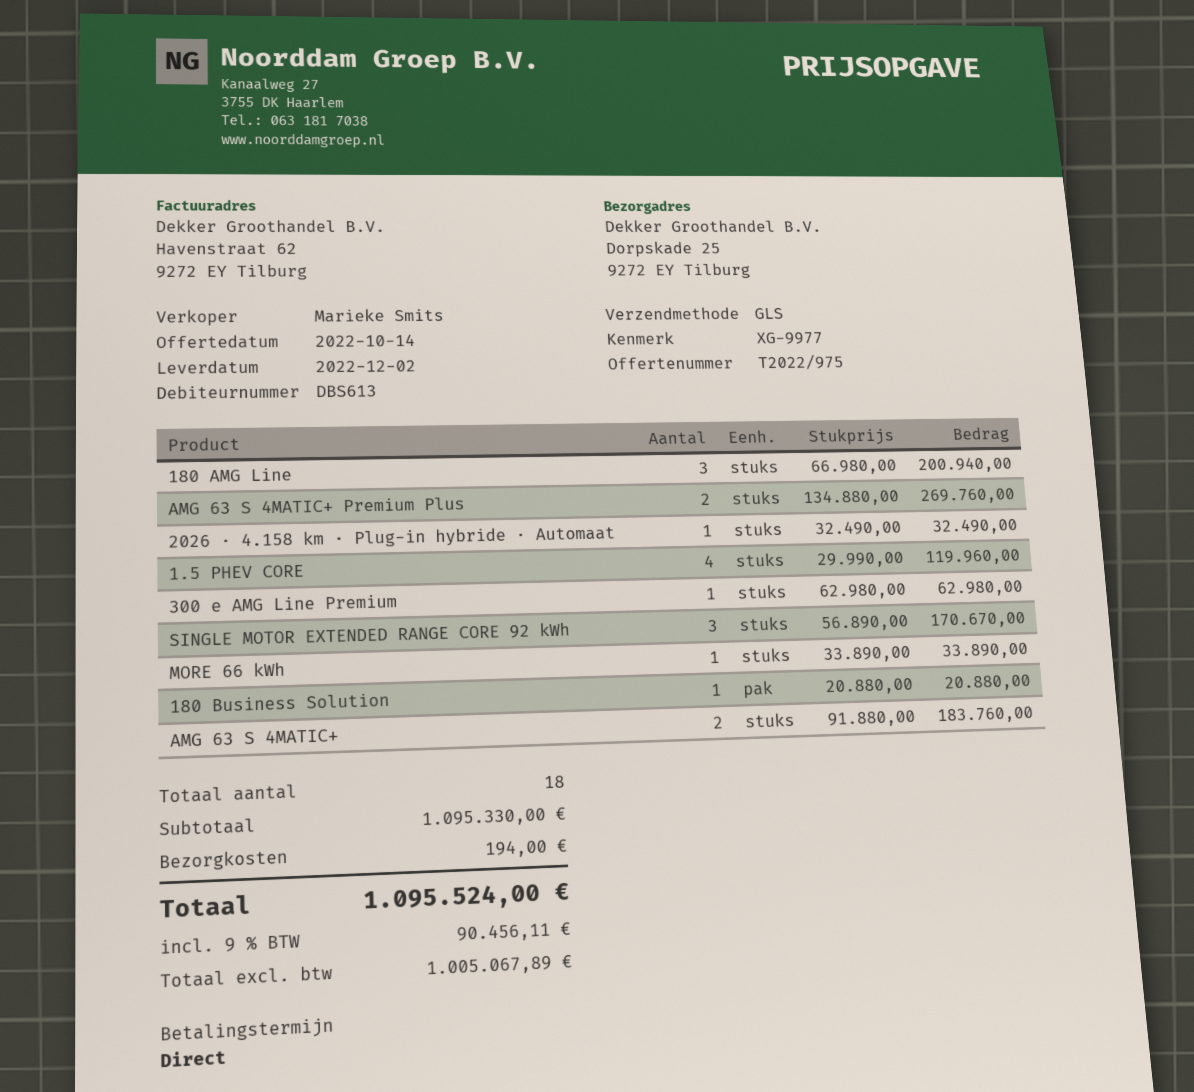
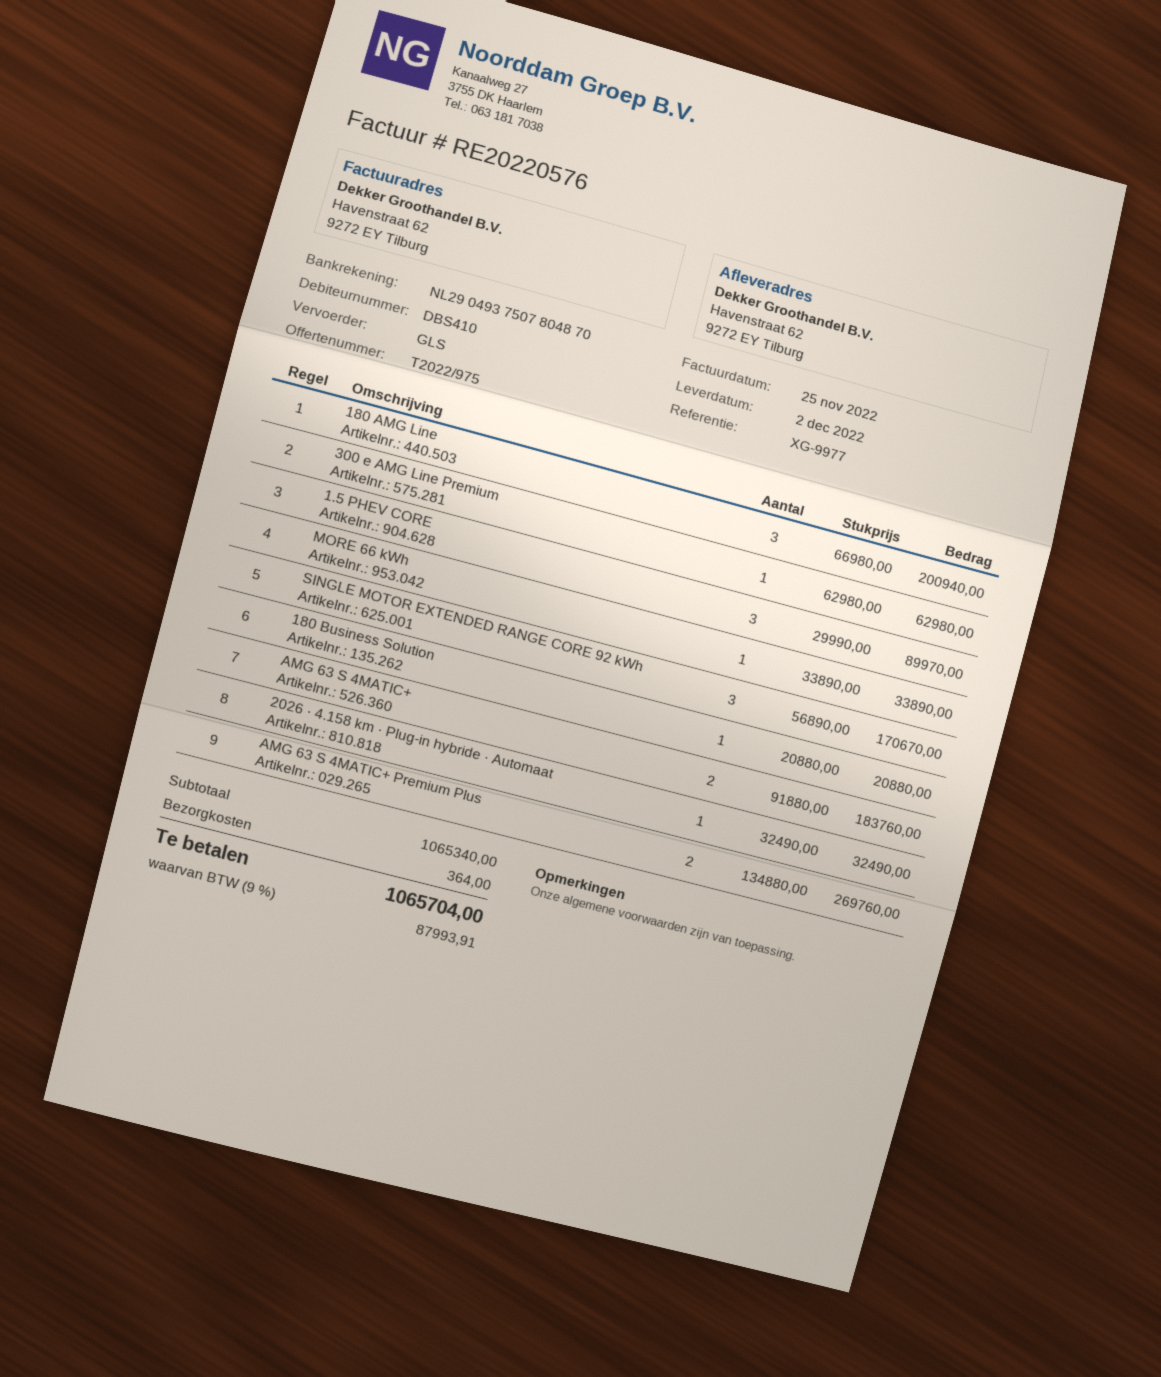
customer number: DBS613 -> DBS410
ship to: Dorpskade 25, 9272 EY Tilburg -> Havenstraat 62, 9272 EY Tilburg
1.5 PHEV CORE: 4 x 29990.00 = 119960.00 -> 3 x 29990.00 = 89970.00
subtotal: 1095330.00 -> 1065340.00
shipping: 194.00 -> 364.00
tax: 9% = 90456.11 -> 9% = 87993.91
total: 1095524.00 -> 1065704.00

